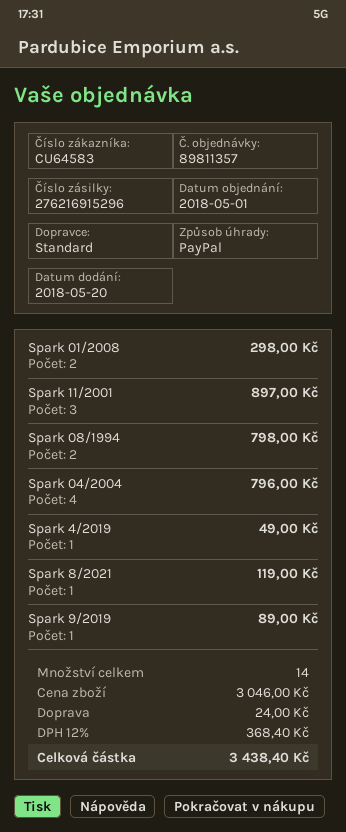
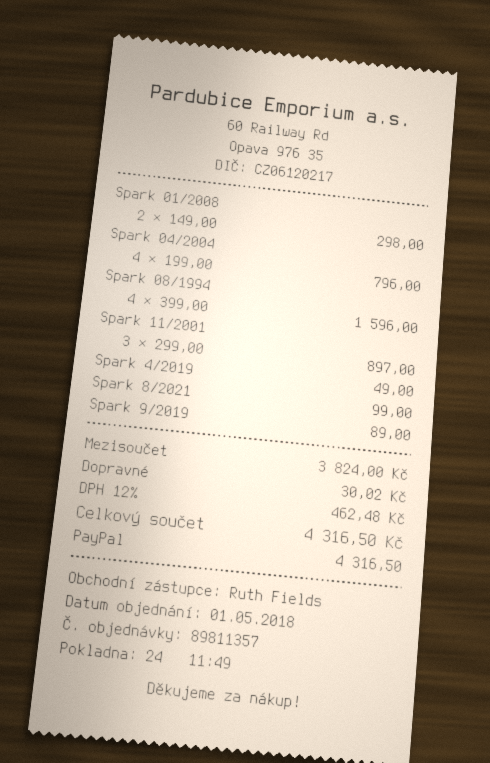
Spark 08/1994: 2 for 798.00 -> 4 for 1596.00
Spark 8/2021: 1 for 119.00 -> 1 for 99.00
subtotal: 3046.00 -> 3824.00
shipping: 24.00 -> 30.02
tax: 12% = 368.40 -> 12% = 462.48
total: 3438.40 -> 4316.50

